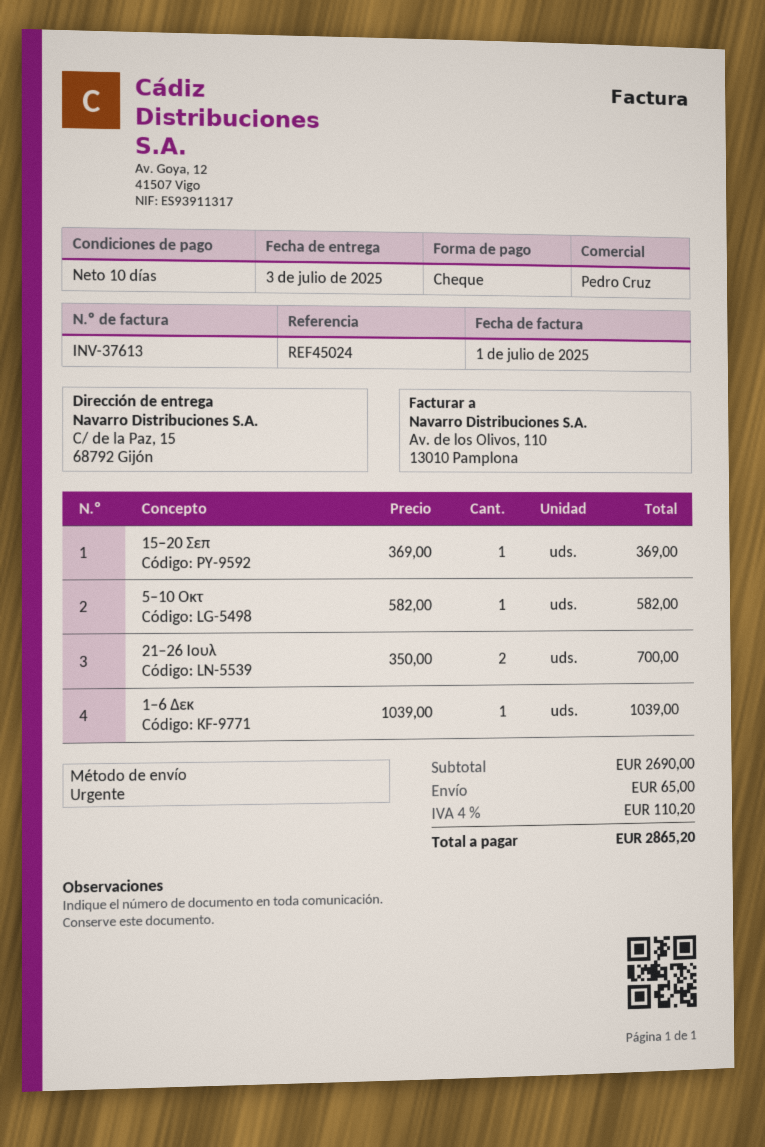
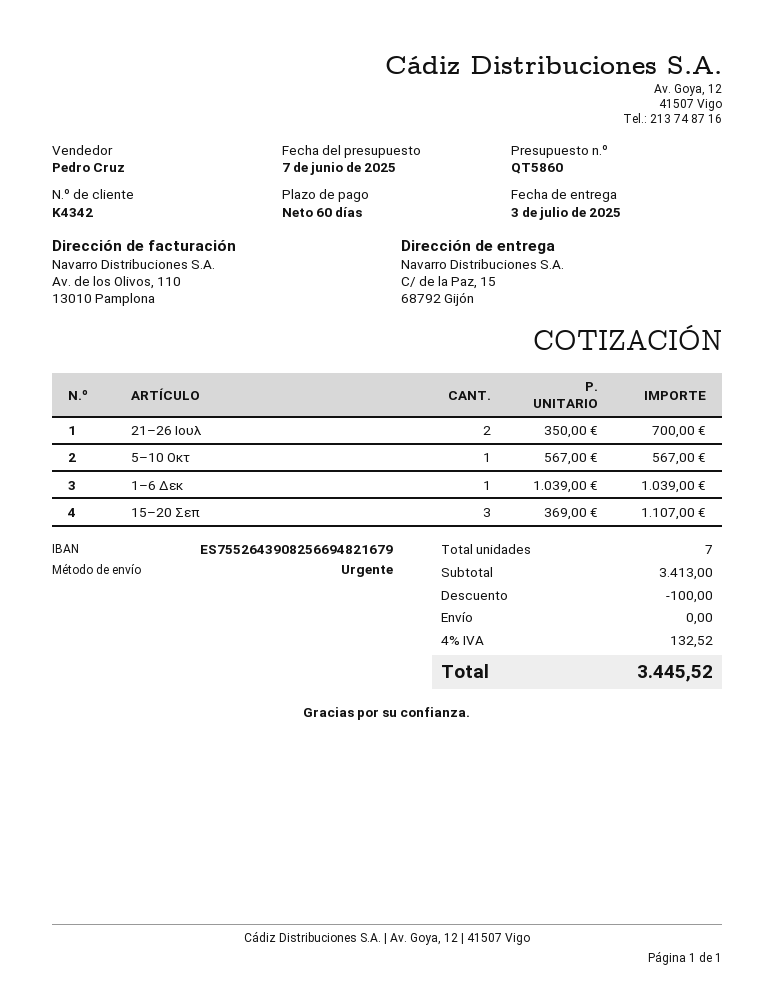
payment terms: 10 days -> 60 days
15–20 Σεπ: 1 x 369.00 = 369.00 -> 3 x 369.00 = 1107.00
5–10 Οκτ: 1 x 582.00 = 582.00 -> 1 x 567.00 = 567.00
subtotal: 2690.00 -> 3413.00
discount: none -> 100.00
shipping: 65.00 -> 0.00
tax: 4% = 110.20 -> 4% = 132.52
total: 2865.20 -> 3445.52

